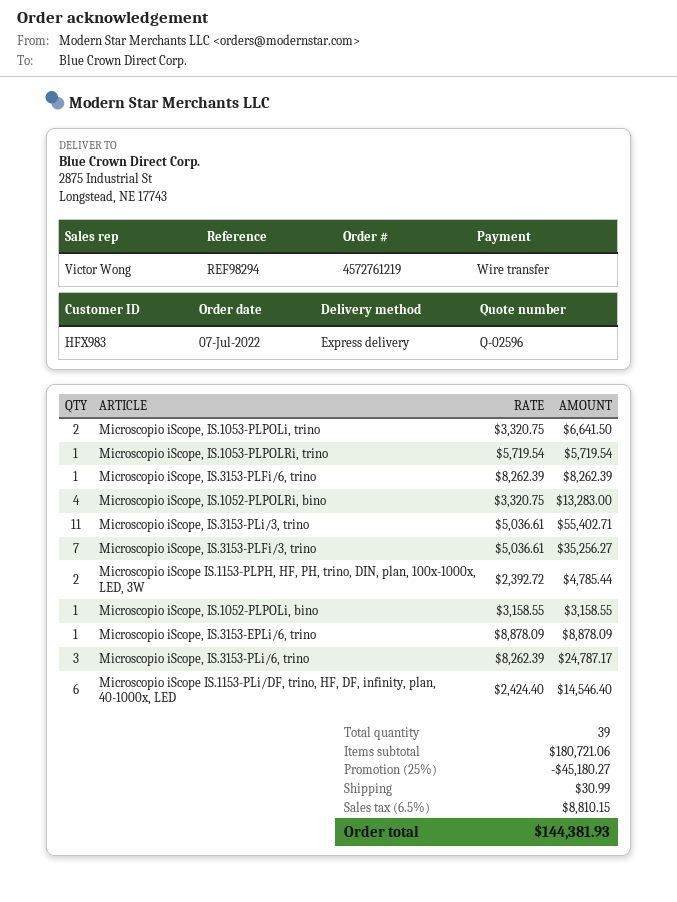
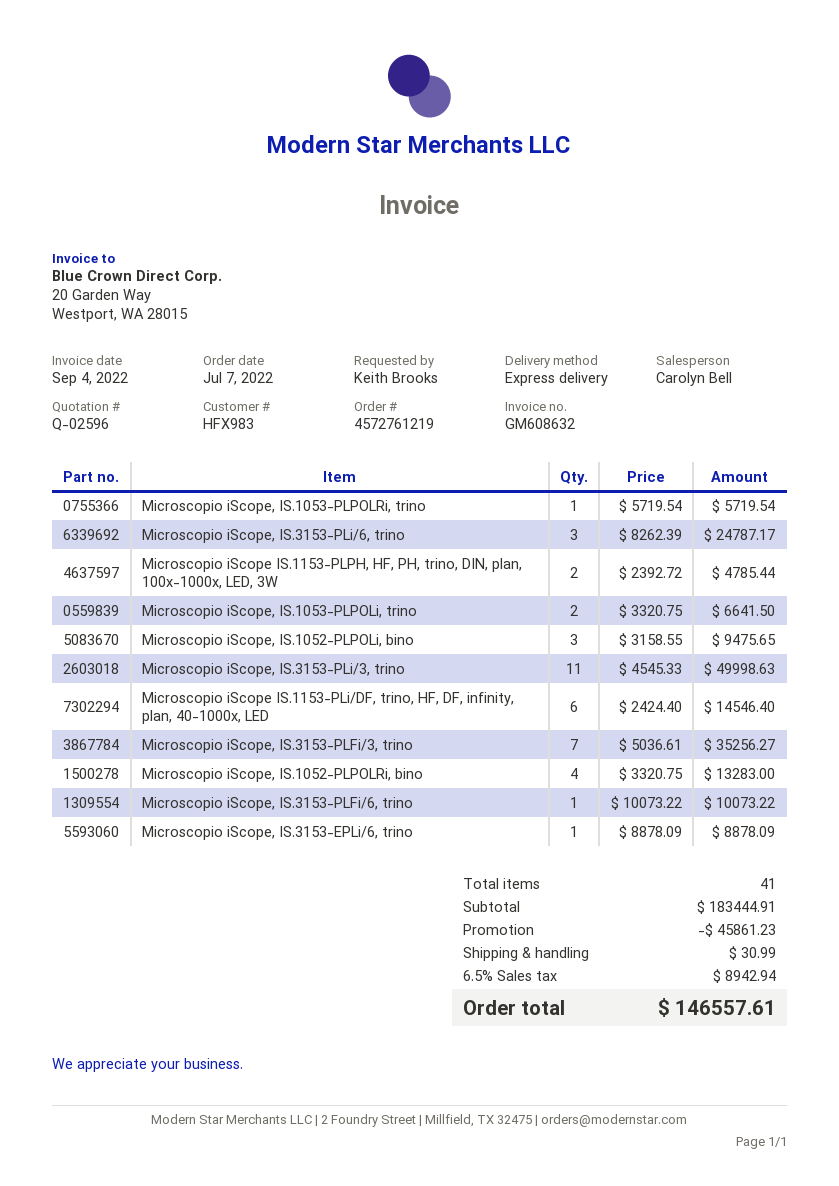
sales rep: Victor Wong -> Carolyn Bell
Microscopio iScope, IS.3153-PLFi/6, trino: 1 x 8262.39 = 8262.39 -> 1 x 10073.22 = 10073.22
Microscopio iScope, IS.3153-PLi/3, trino: 11 x 5036.61 = 55402.71 -> 11 x 4545.33 = 49998.63
Microscopio iScope, IS.1052-PLPOLi, bino: 1 x 3158.55 = 3158.55 -> 3 x 3158.55 = 9475.65
total quantity: 39 -> 41
subtotal: 180721.06 -> 183444.91
discount: 45180.27 -> 45861.23
tax: 6.5% = 8810.15 -> 6.5% = 8942.94
total: 144381.93 -> 146557.61

